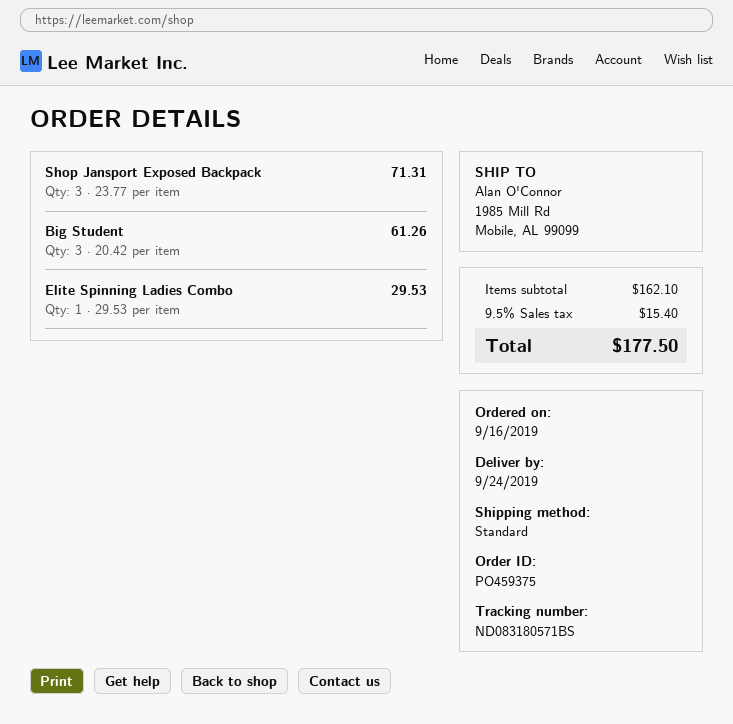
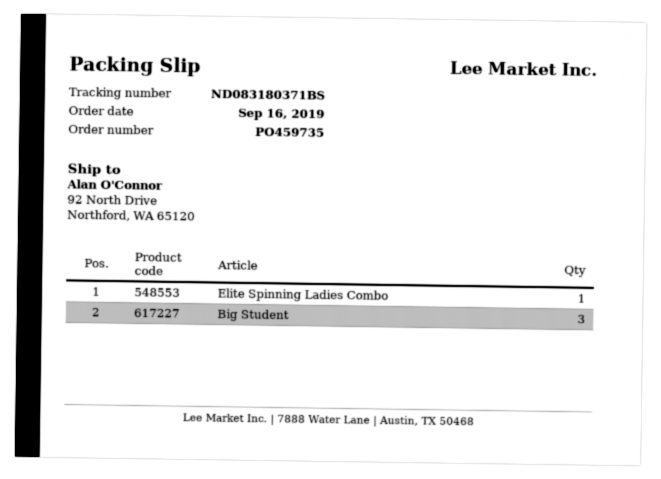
order number: PO459375 -> PO459735
tracking number: ND083180571BS -> ND083180371BS
ship to: 1985 Mill Rd, Mobile, AL 99099 -> 92 North Drive, Northford, WA 65120
Shop Jansport Exposed Backpack: 3 -> none

